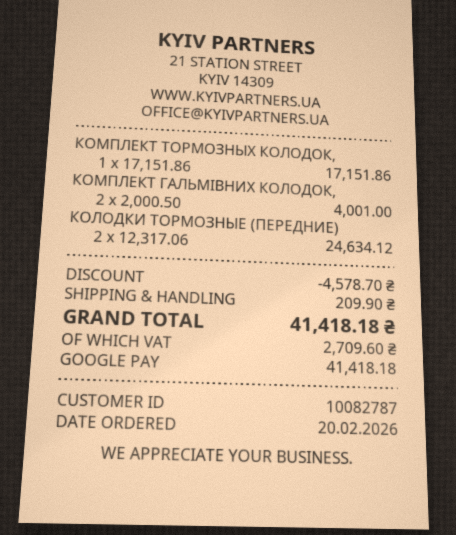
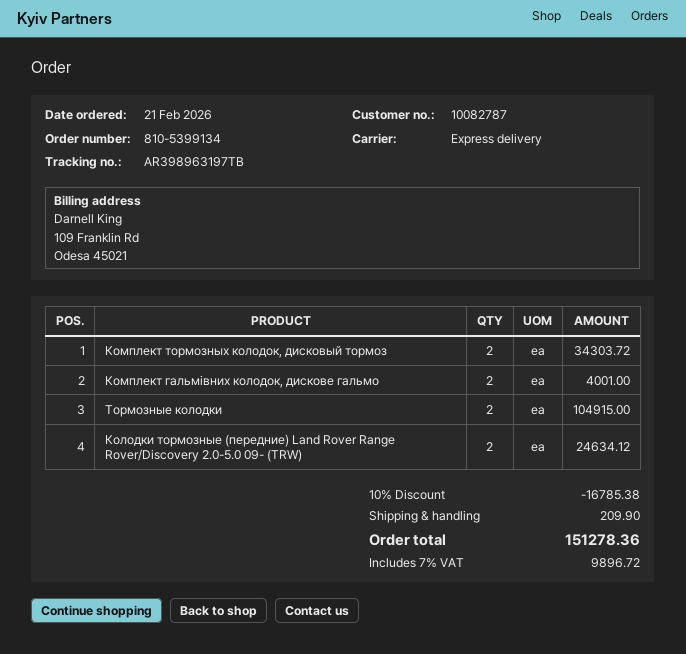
order date: 2026-02-20 -> 2026-02-21
КОМПЛЕКТ ТОРМОЗНЫХ КОЛОДОК,: 1 for 17151.86 -> 2 for 34303.72
Тормозные колодки: none -> 2 for 104915.00
discount: 4578.70 -> 16785.38
tax: 2709.60 -> 9896.72
total: 41418.18 -> 151278.36

